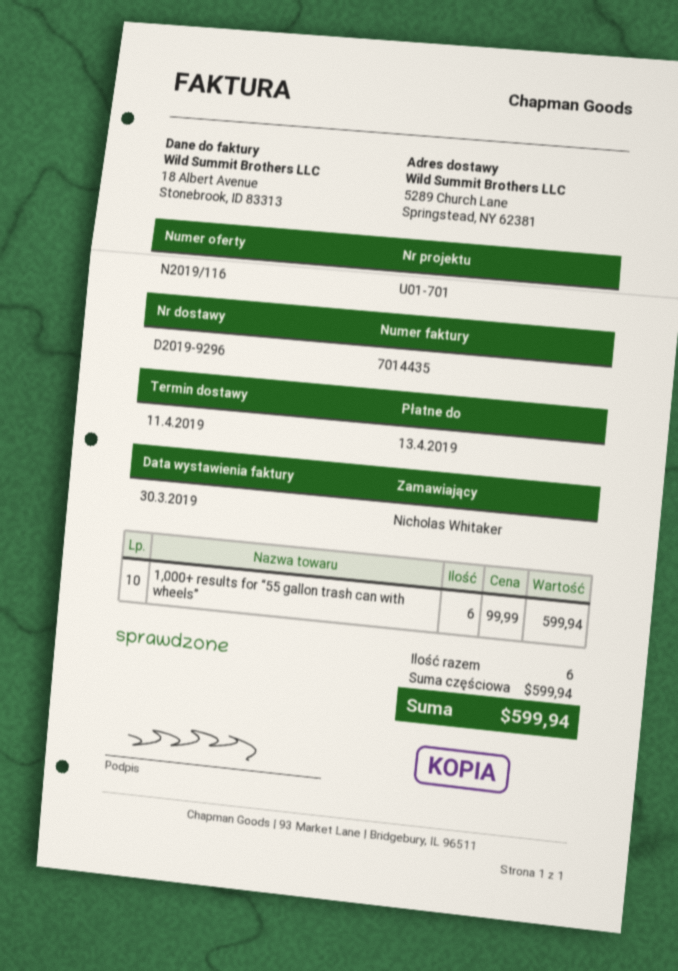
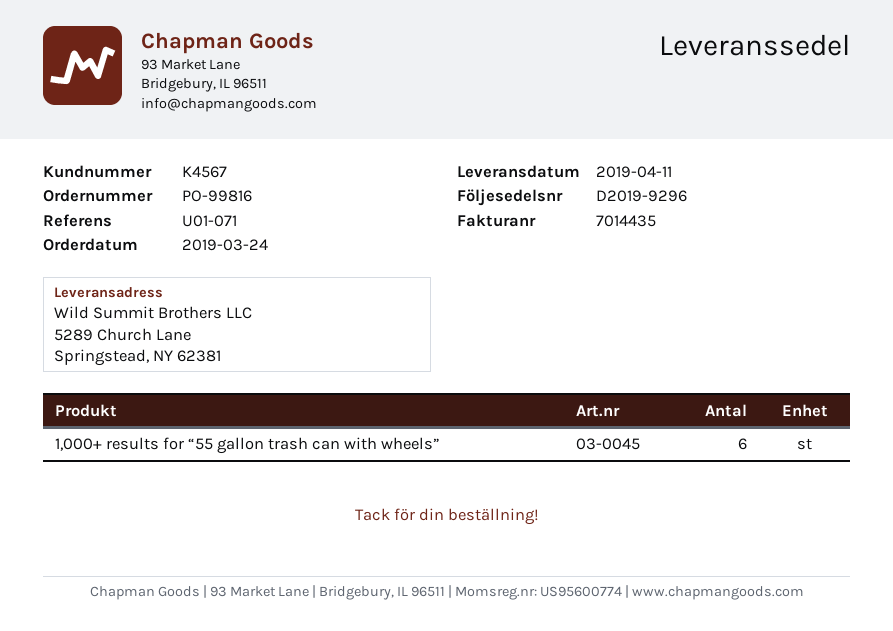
reference: U01-701 -> U01-071

